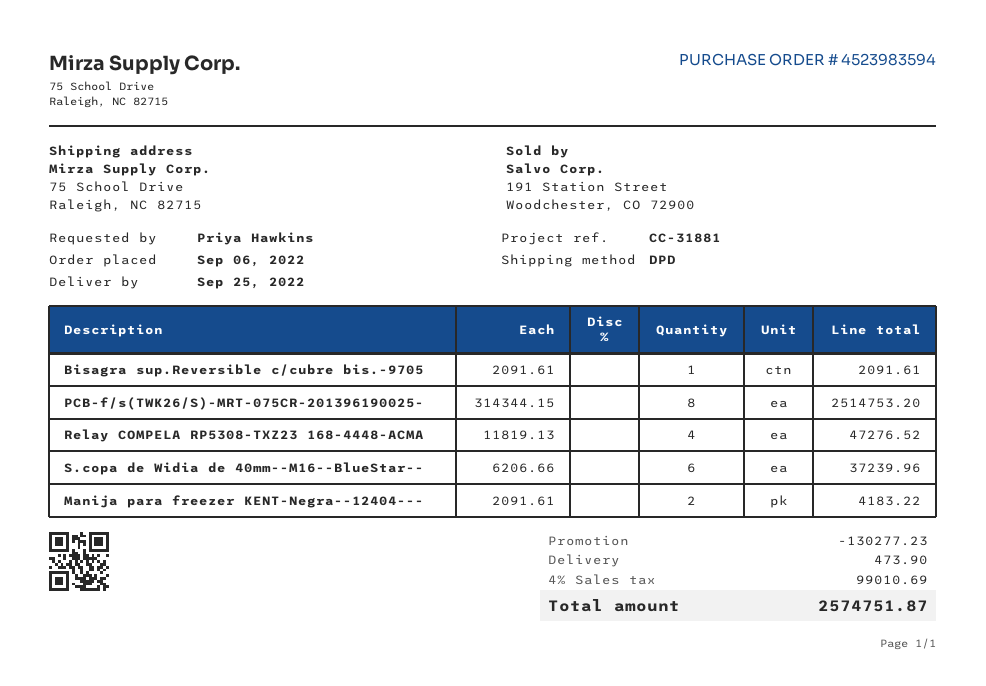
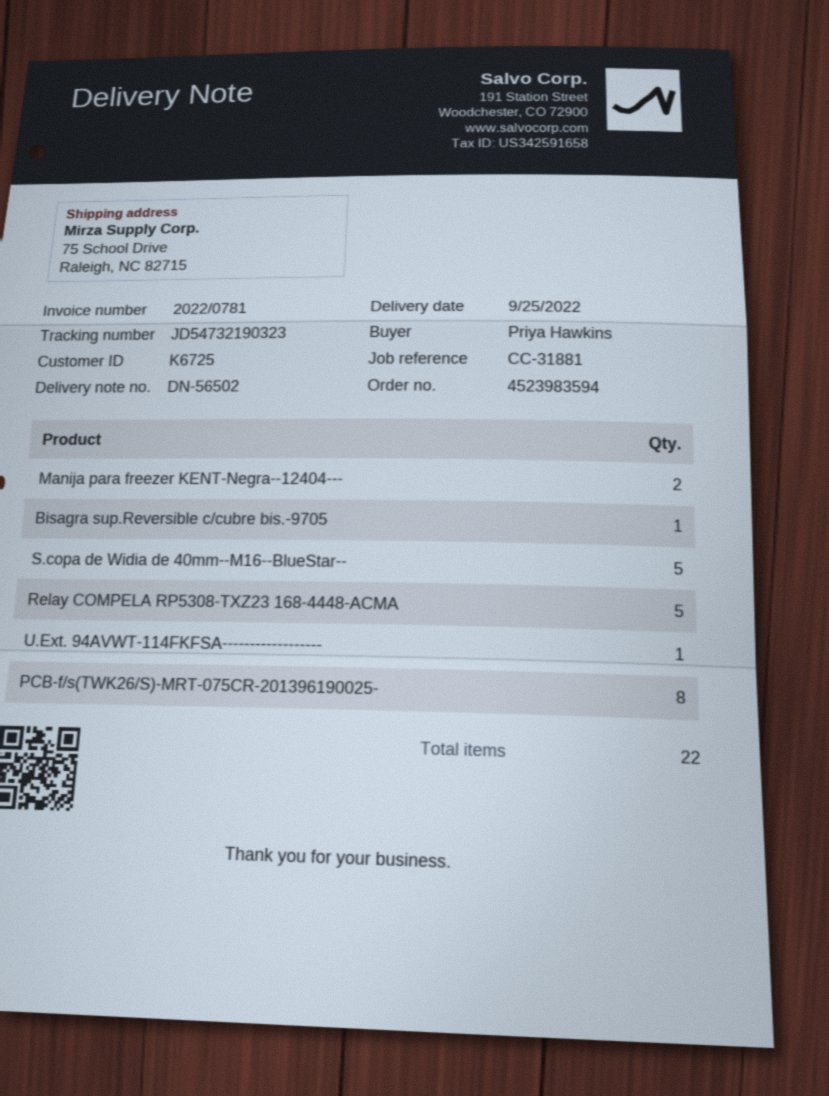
Relay COMPELA RP5308-TXZ23 168-4448-ACMA: 4 -> 5
S.copa de Widia de 40mm--M16--BlueStar--: 6 -> 5
U.Ext. 94AVWT-114FKFSA------------------: none -> 1

